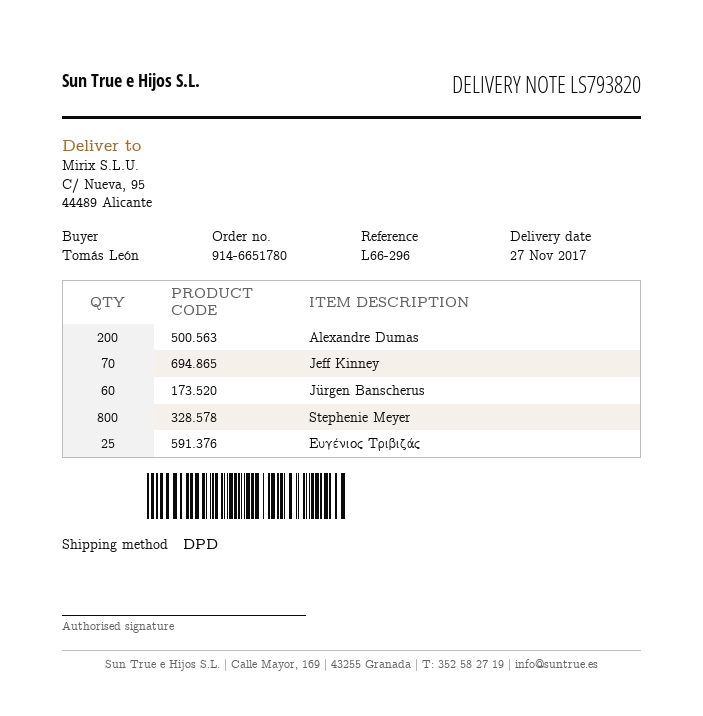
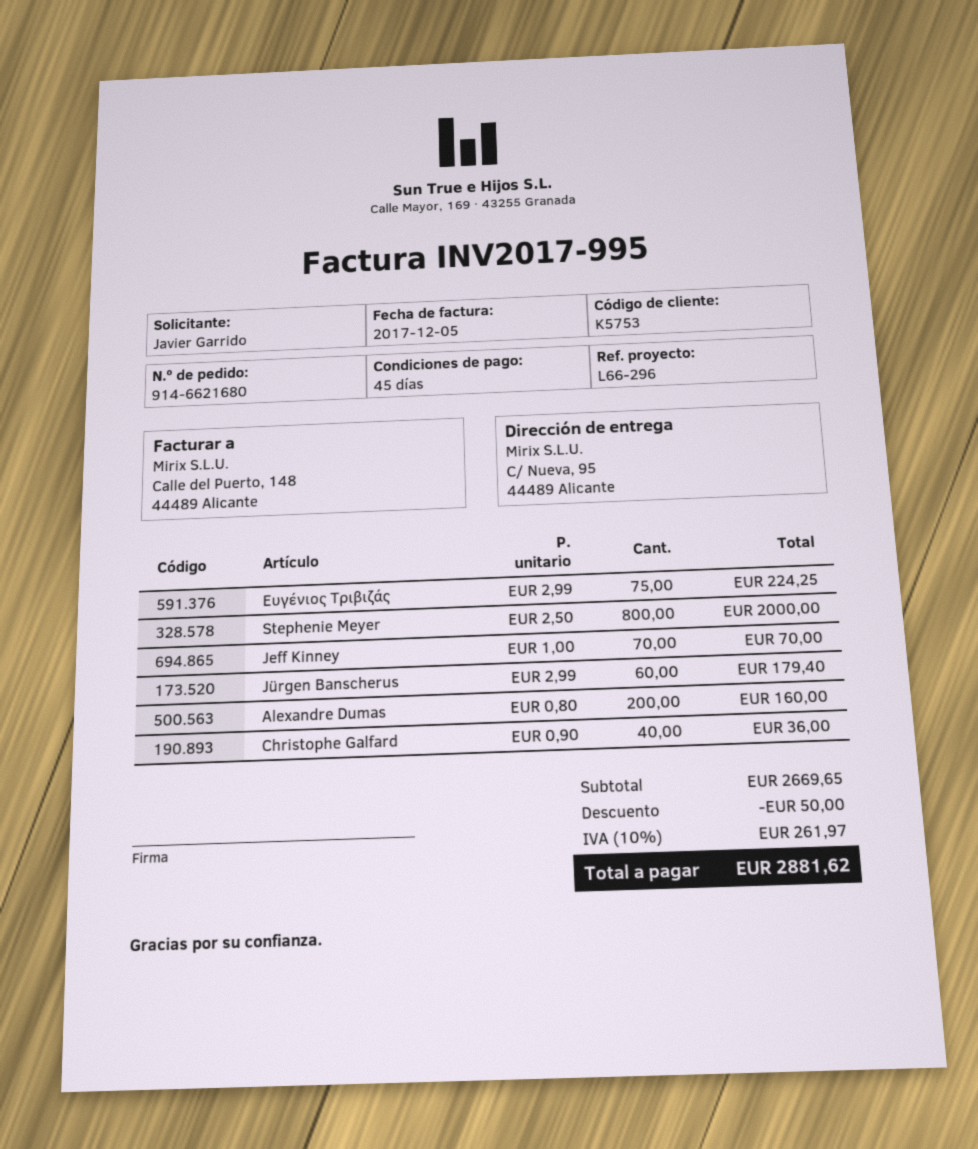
order number: 914-6651780 -> 914-6621680
ordered by: Tomás León -> Javier Garrido
Ευγένιος Τριβιζάς: 25 -> 75
Christophe Galfard: none -> 40

